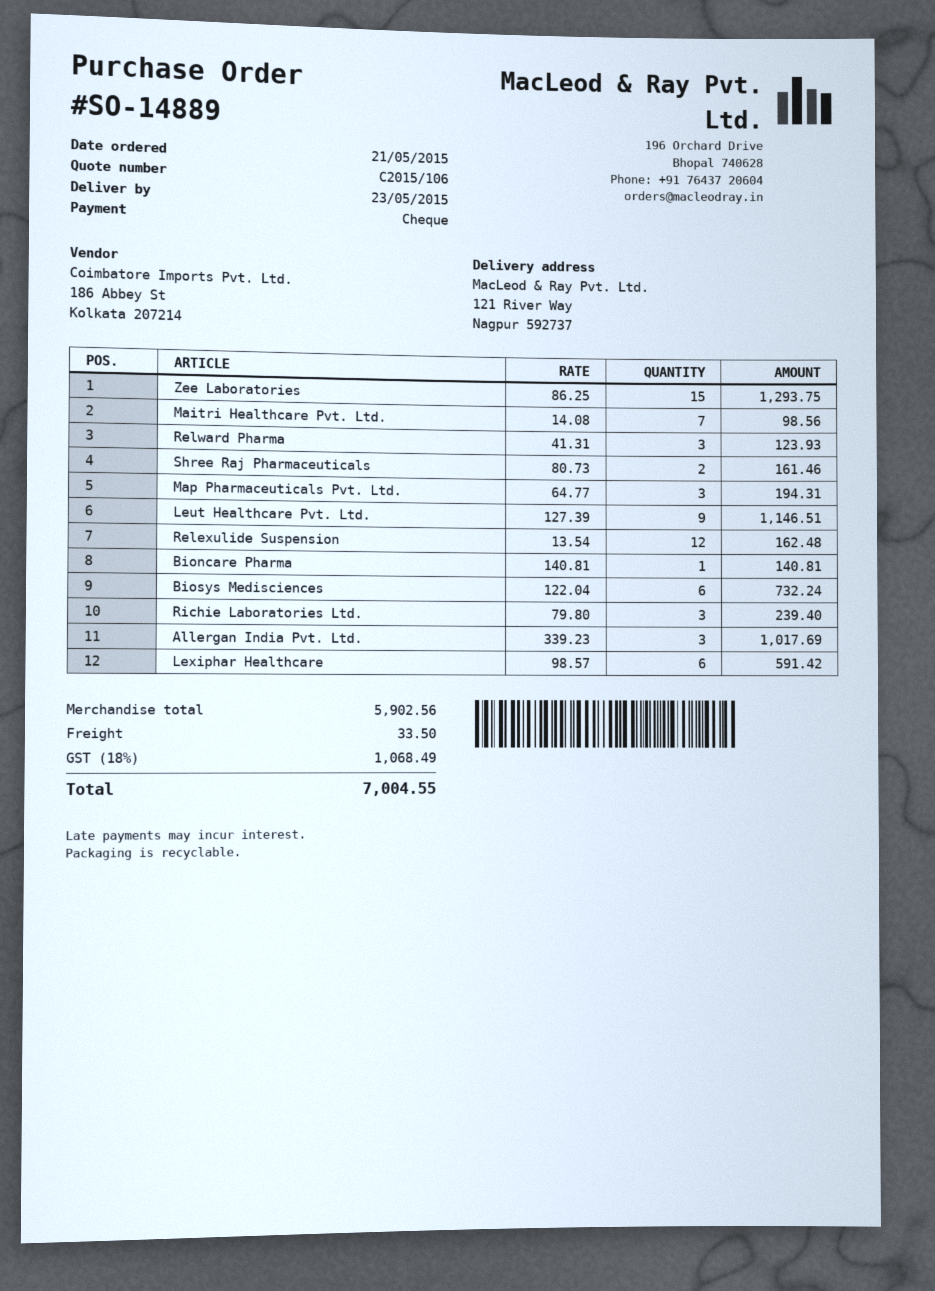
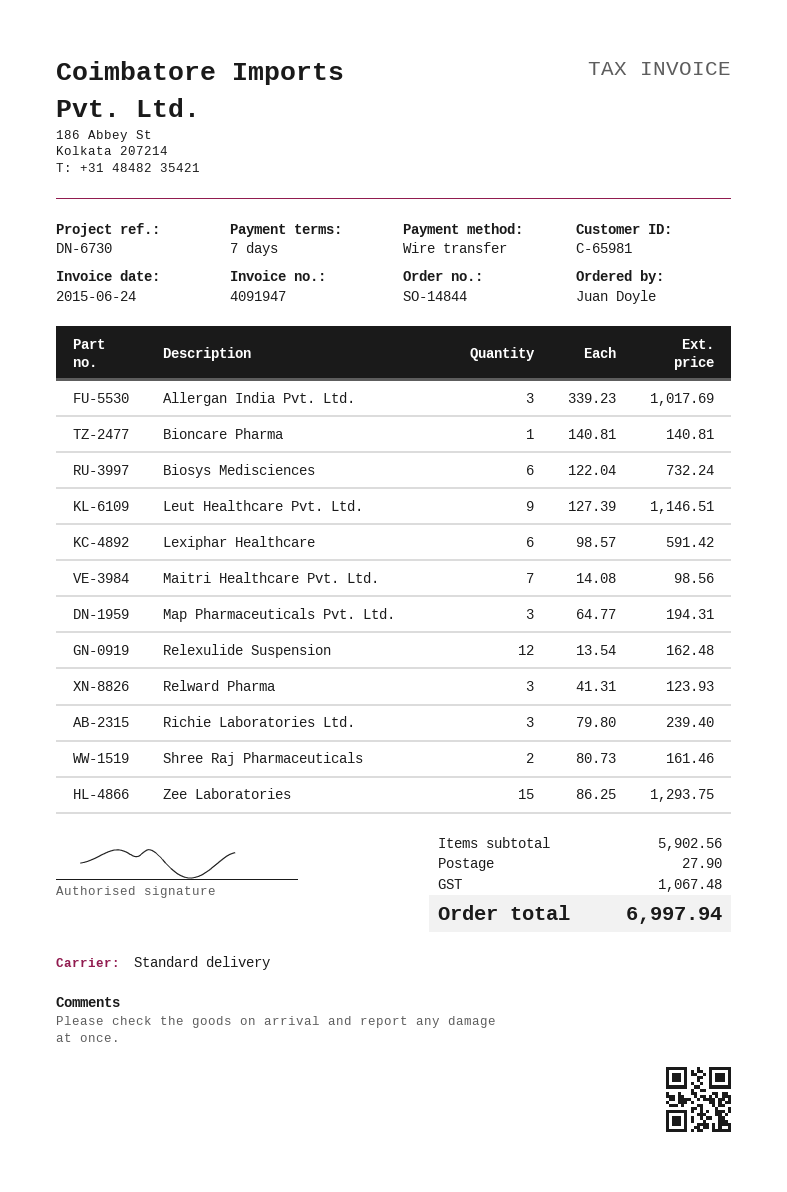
order number: SO-14889 -> SO-14844
payment method: cheque -> bank transfer
shipping: 33.50 -> 27.90
tax: 1068.49 -> 1067.48
total: 7004.55 -> 6997.94

